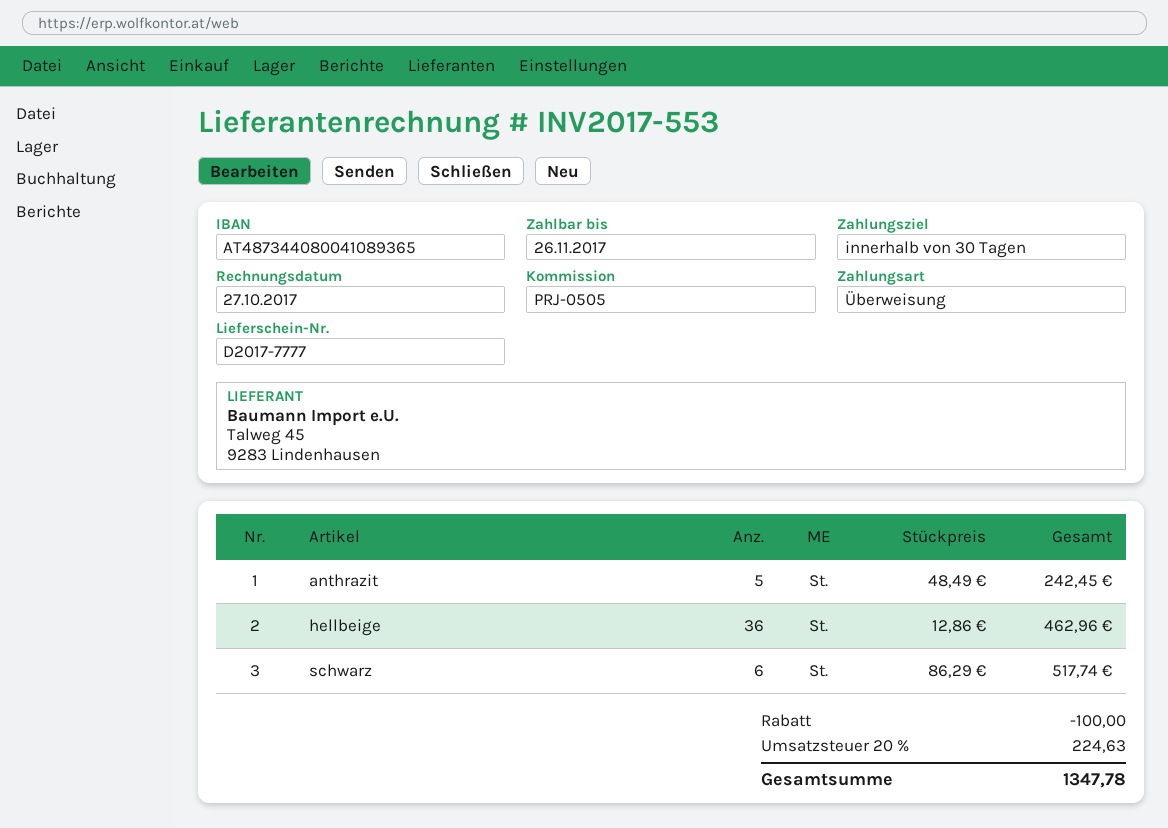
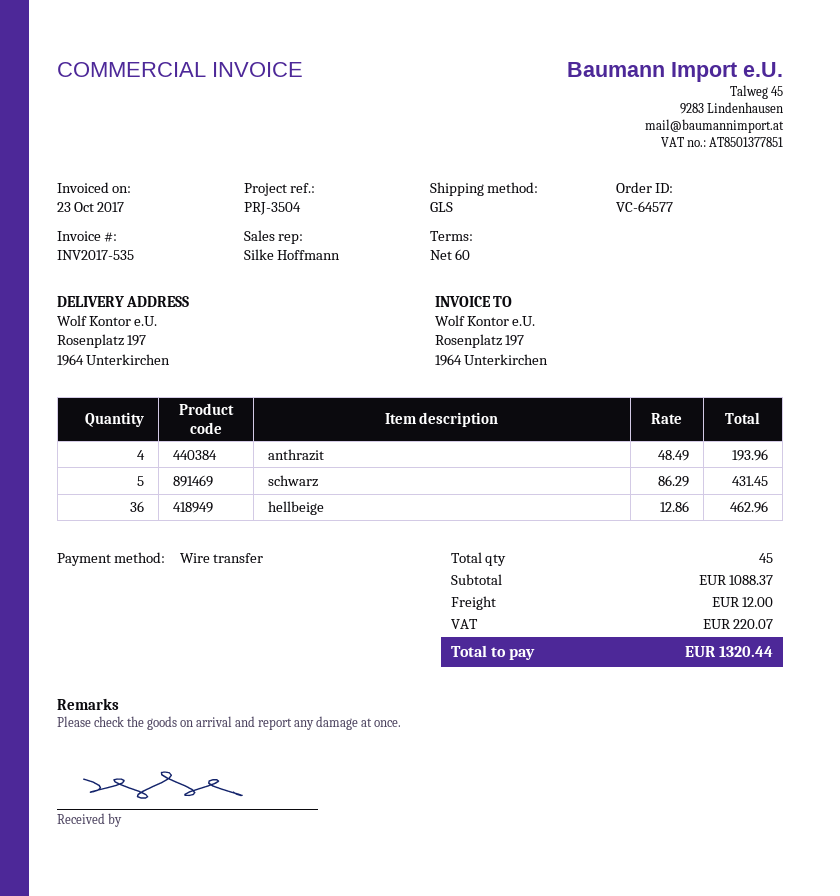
invoice number: INV2017-553 -> INV2017-535
invoice date: 2017-10-27 -> 2017-10-23
payment terms: 30 days -> 60 days
reference: PRJ-0505 -> PRJ-3504
anthrazit: 5 x 48.49 = 242.45 -> 4 x 48.49 = 193.96
schwarz: 6 x 86.29 = 517.74 -> 5 x 86.29 = 431.45
discount: 100.00 -> none
shipping: none -> 12.00
tax: 224.63 -> 220.07
total: 1347.78 -> 1320.44

